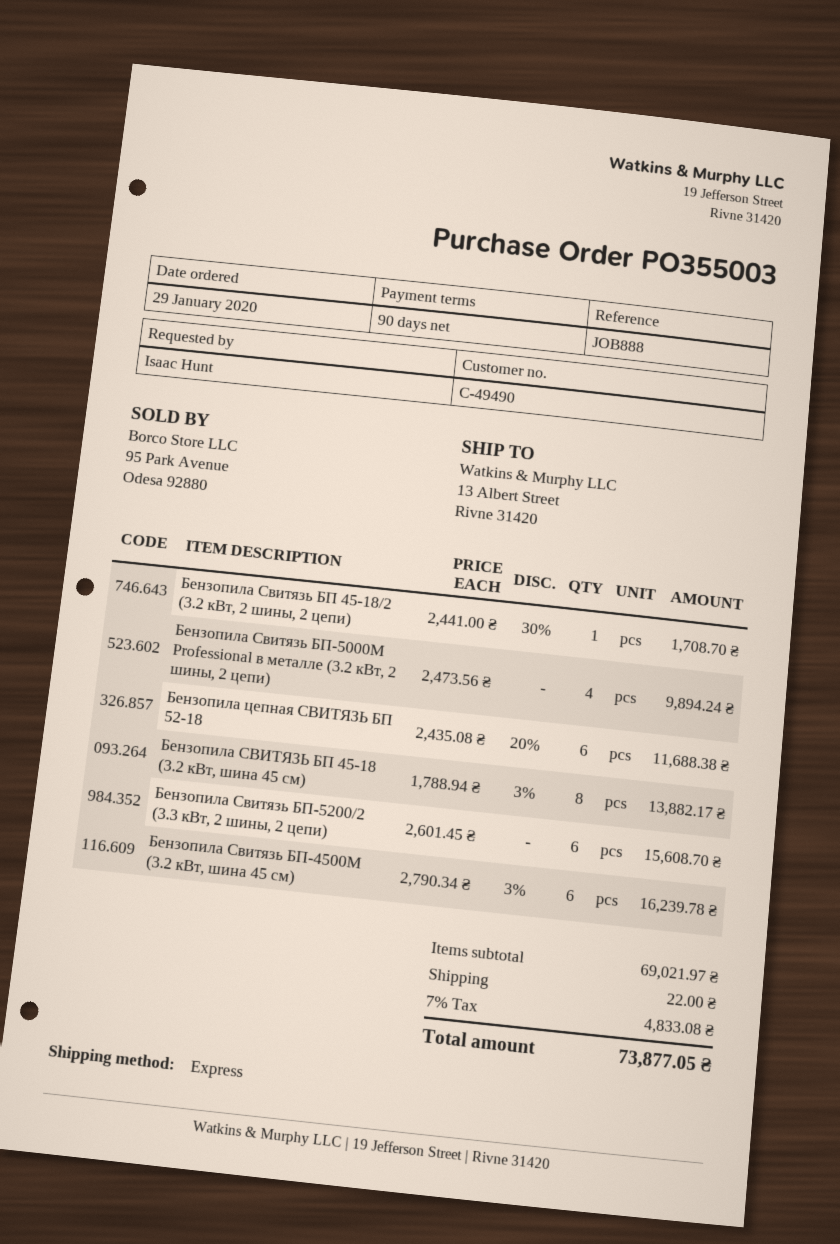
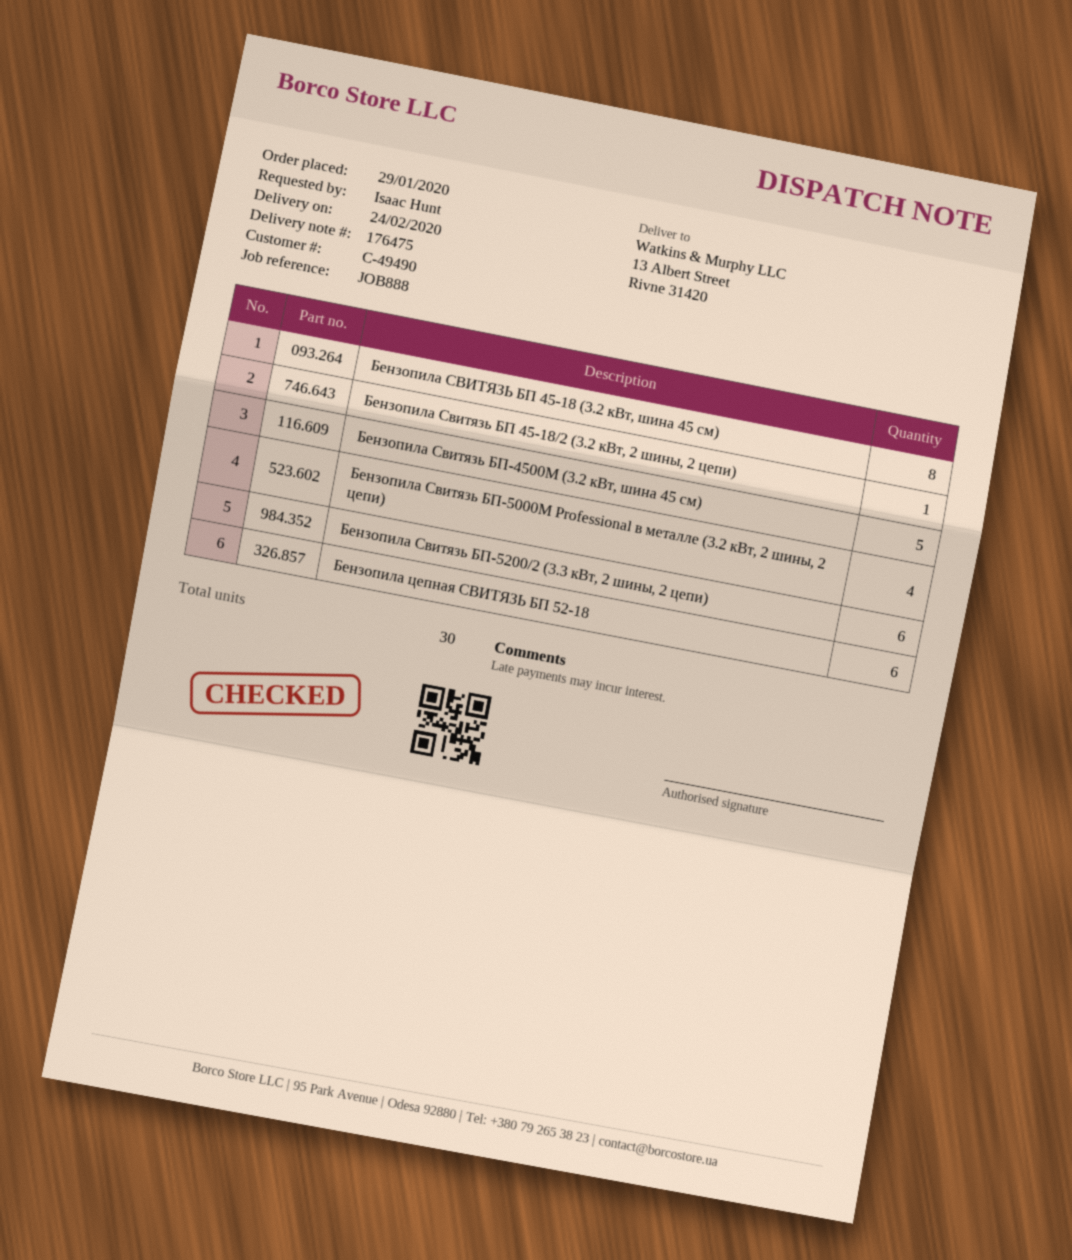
Бензопила Свитязь БП-4500М (3.2 кВт, шина 45 см): 6 -> 5

